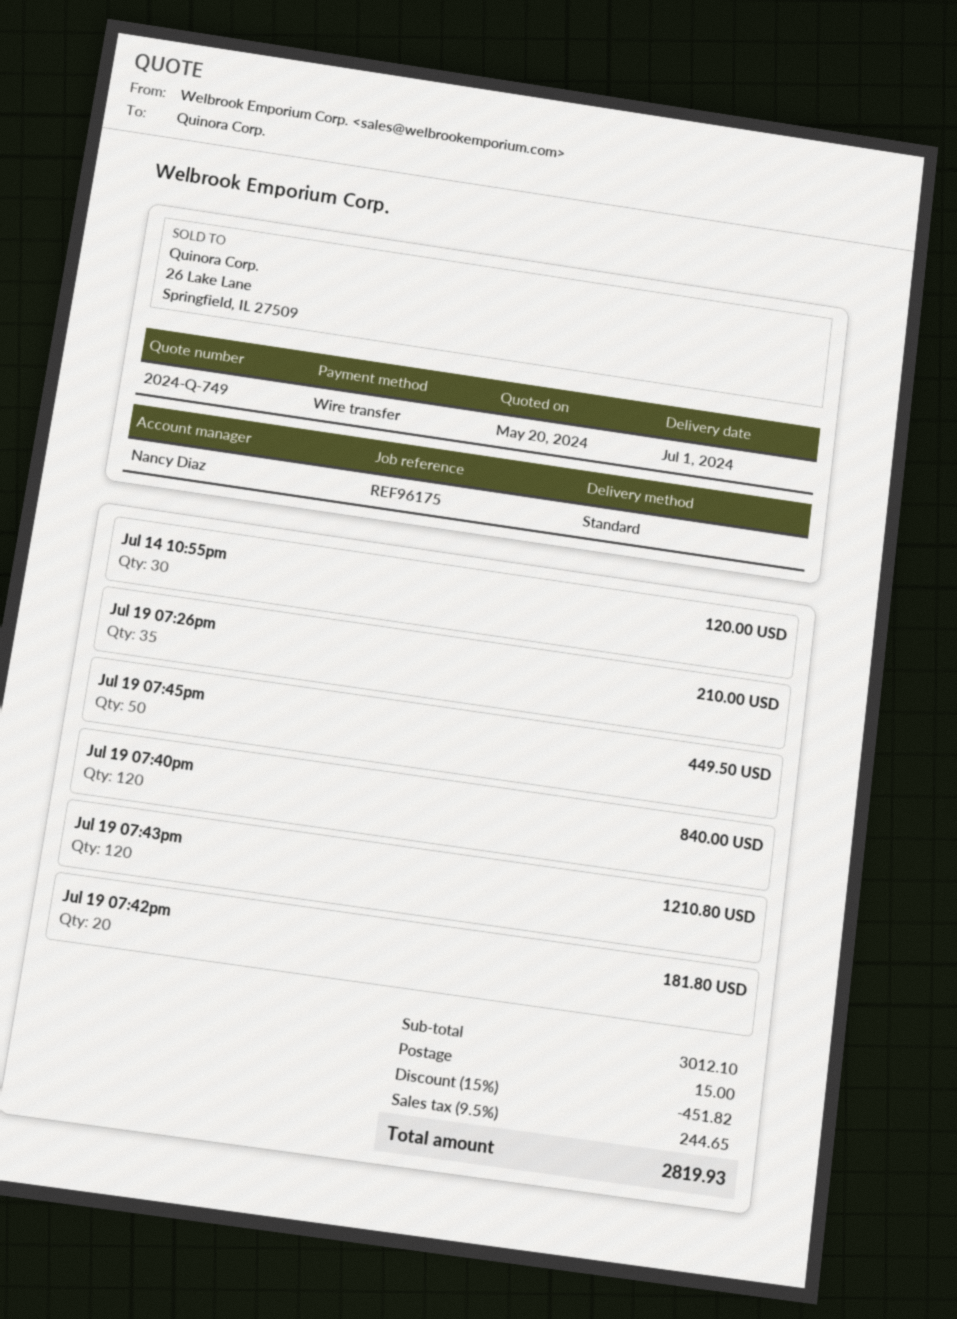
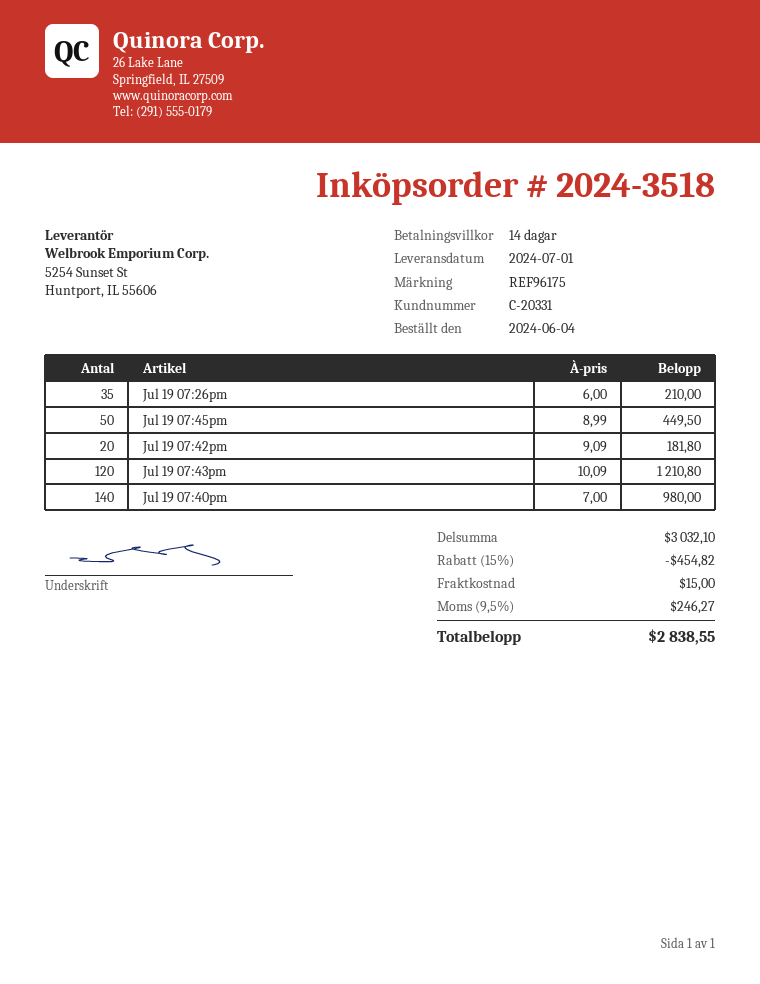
Jul 14 10:55pm: 30 for 120.00 -> none
Jul 19 07:40pm: 120 for 840.00 -> 140 for 980.00
subtotal: 3012.10 -> 3032.10
discount: 15% = 451.82 -> 15% = 454.82
tax: 9.5% = 244.65 -> 9.5% = 246.27
total: 2819.93 -> 2838.55

